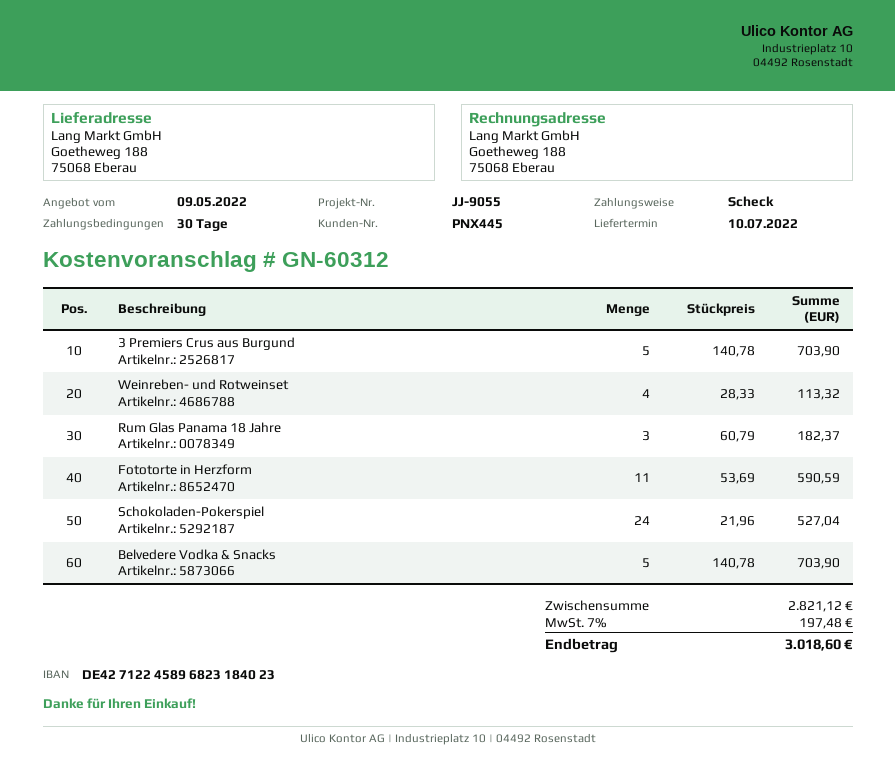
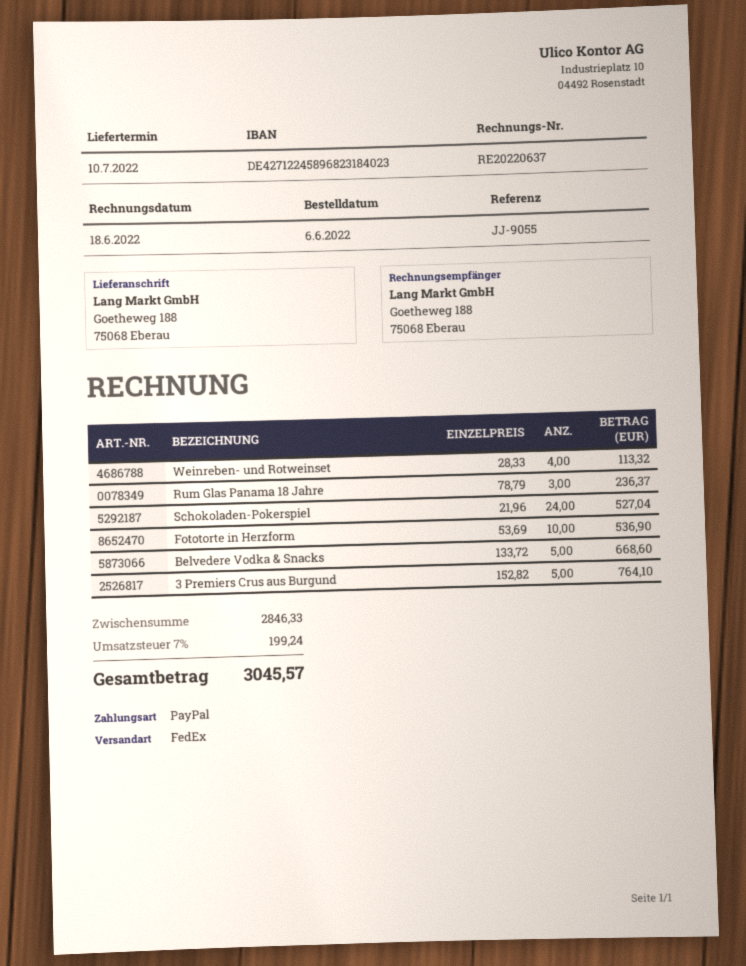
payment method: cheque -> PayPal
3 Premiers Crus aus Burgund: 5 x 140.78 = 703.90 -> 5 x 152.82 = 764.10
Rum Glas Panama 18 Jahre: 3 x 60.79 = 182.37 -> 3 x 78.79 = 236.37
Fototorte in Herzform: 11 x 53.69 = 590.59 -> 10 x 53.69 = 536.90
Belvedere Vodka & Snacks: 5 x 140.78 = 703.90 -> 5 x 133.72 = 668.60
subtotal: 2821.12 -> 2846.33
tax: 7% = 197.48 -> 7% = 199.24
total: 3018.60 -> 3045.57

